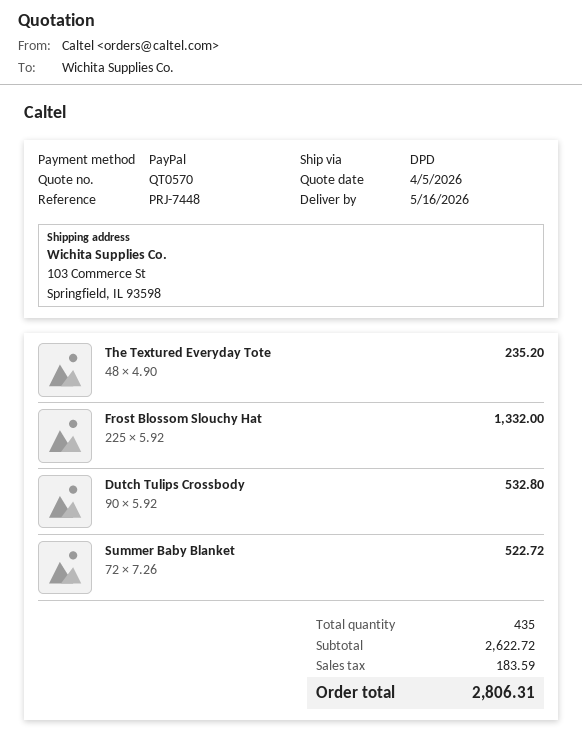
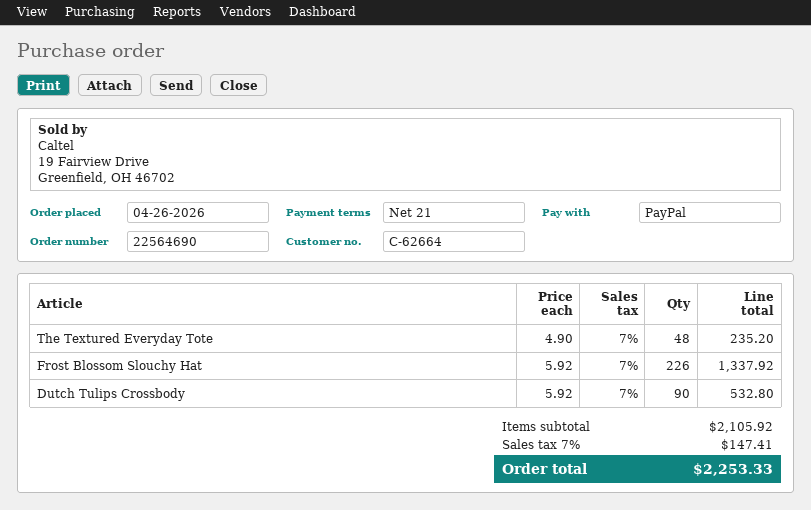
Frost Blossom Slouchy Hat: 225 x 5.92 = 1332.00 -> 226 x 5.92 = 1337.92
Summer Baby Blanket: 72 x 7.26 = 522.72 -> none
subtotal: 2622.72 -> 2105.92
tax: 183.59 -> 147.41
total: 2806.31 -> 2253.33

